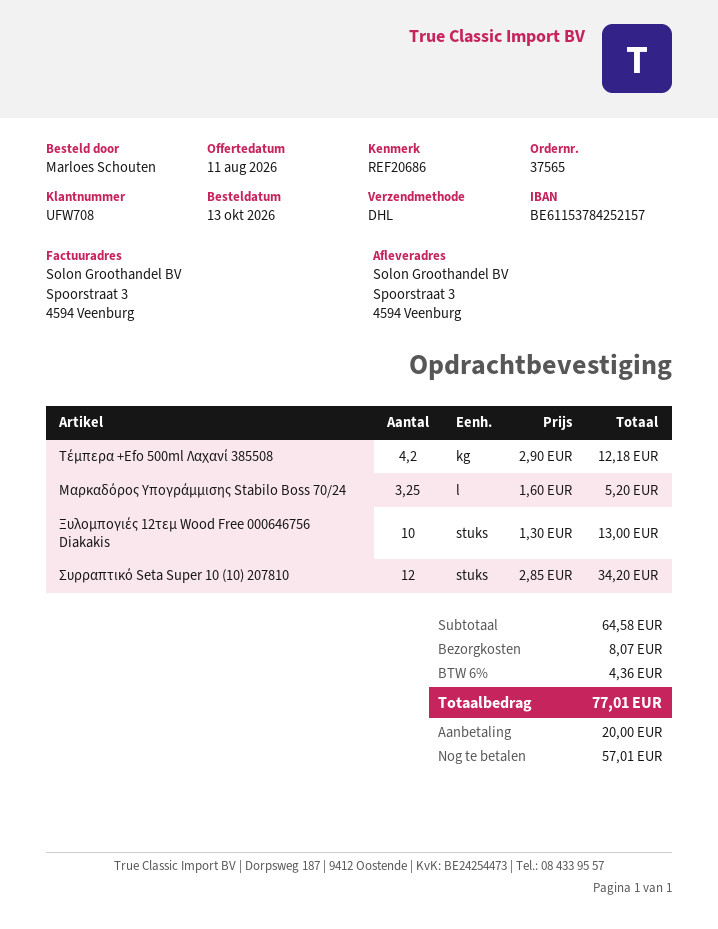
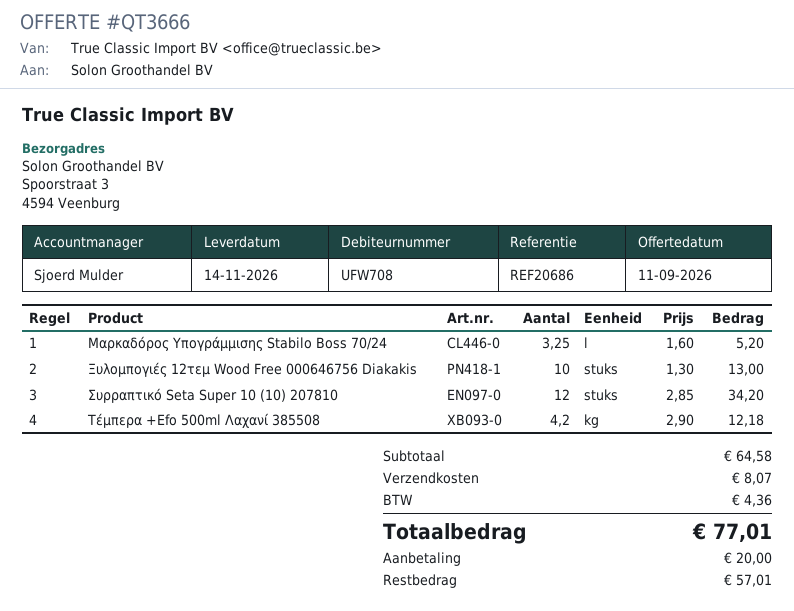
quote date: 2026-08-11 -> 2026-09-11

